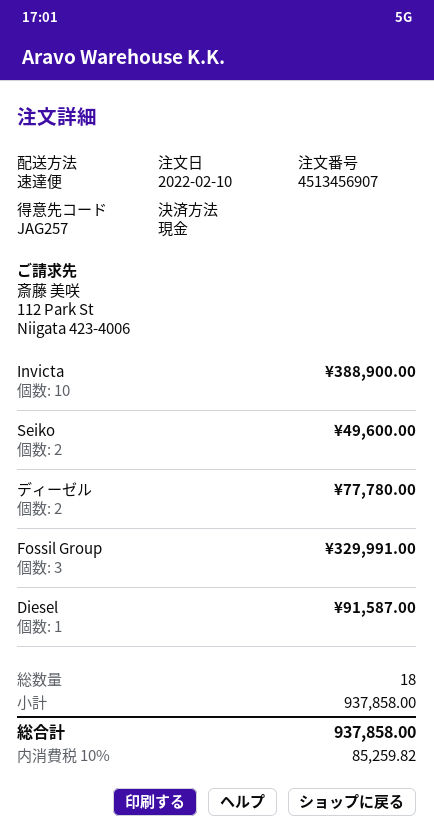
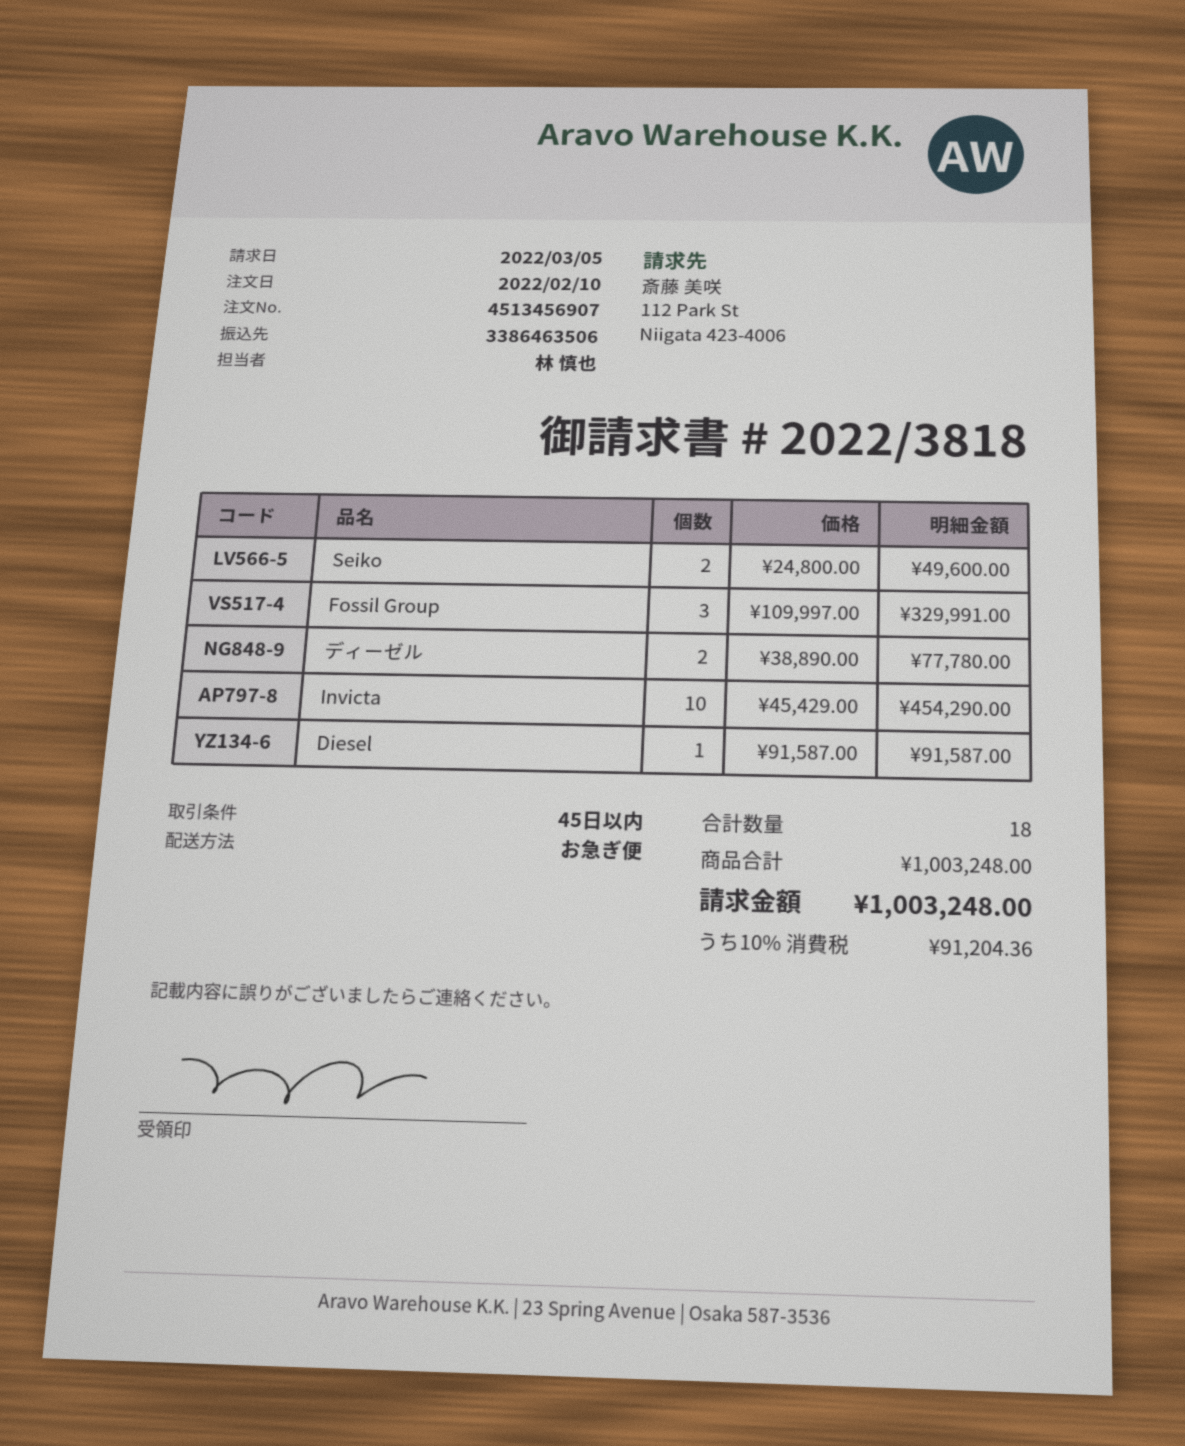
Invicta: 10 for 388900.00 -> 10 for 454290.00
subtotal: 937858.00 -> 1003248.00
tax: 10% = 85259.82 -> 10% = 91204.36
total: 937858.00 -> 1003248.00

